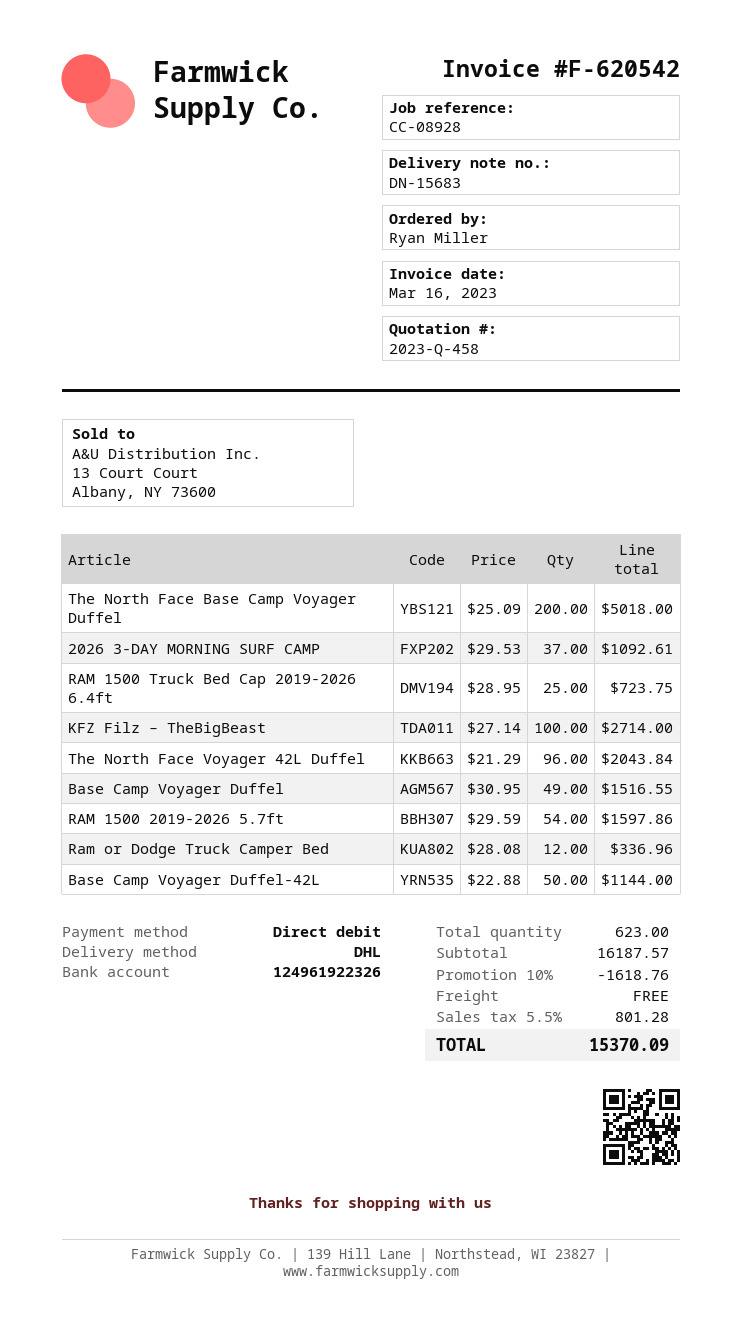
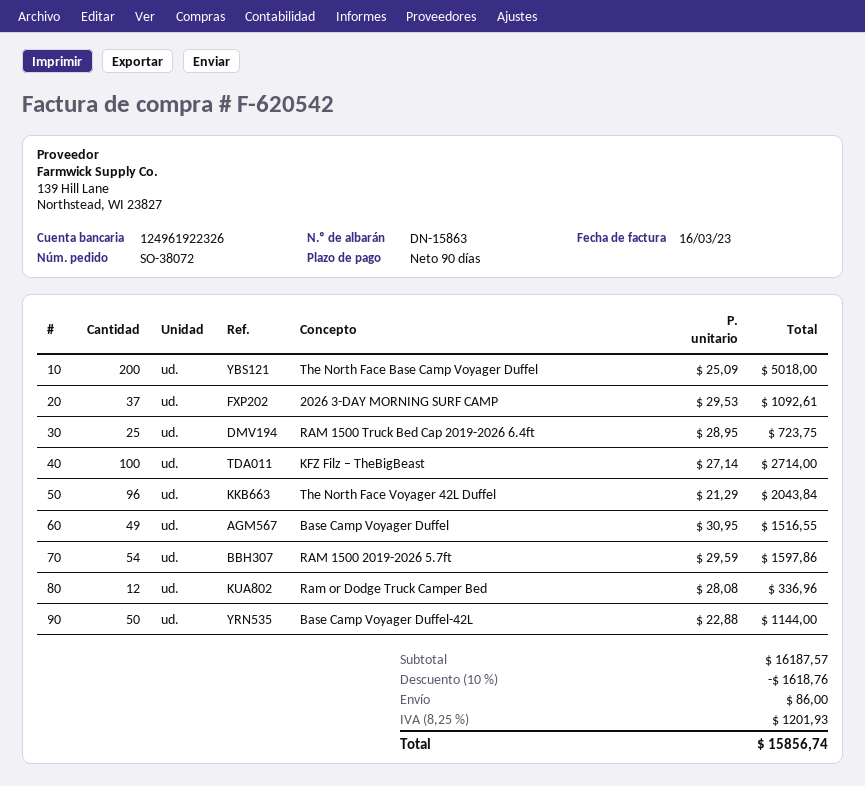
delivery note number: DN-15683 -> DN-15863
shipping: 0.00 -> 86.00
tax: 5.5% = 801.28 -> 8.25% = 1201.93
total: 15370.09 -> 15856.74

